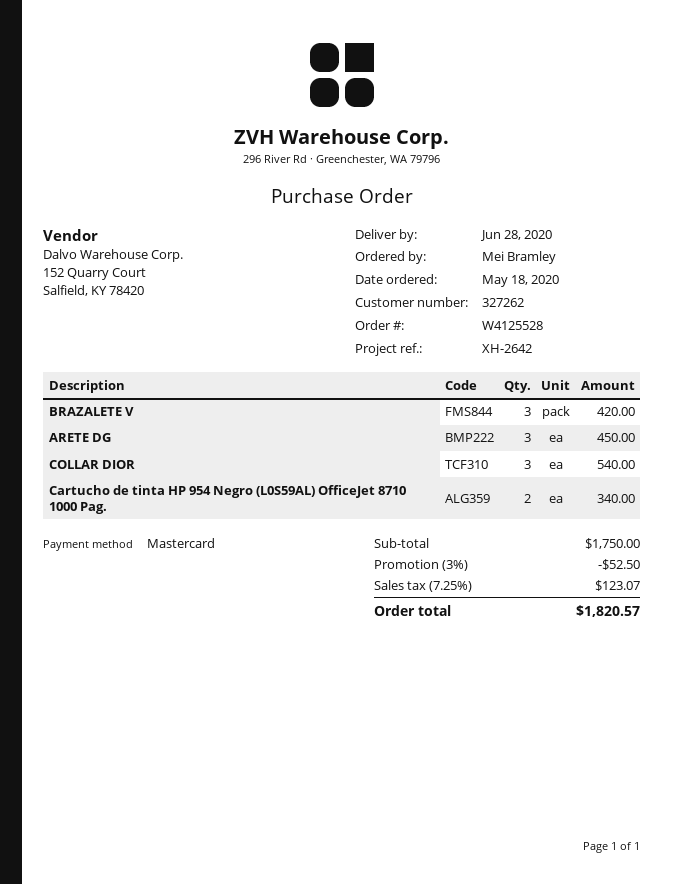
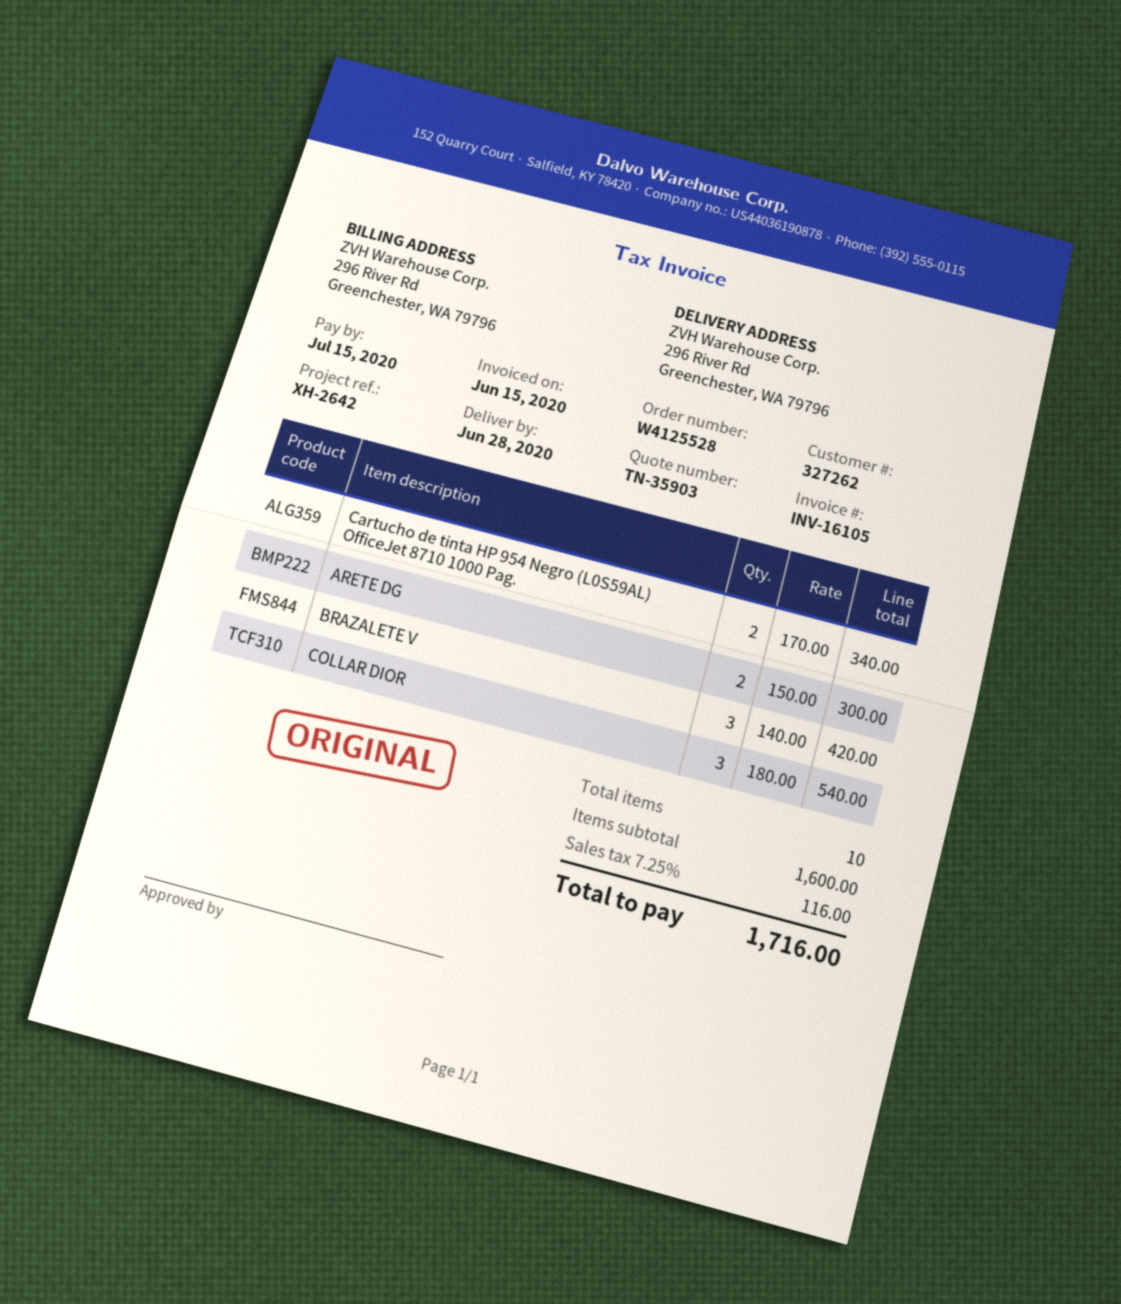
ARETE DG: 3 for 450.00 -> 2 for 300.00
subtotal: 1750.00 -> 1600.00
discount: 3% = 52.50 -> none
tax: 7.25% = 123.07 -> 7.25% = 116.00
total: 1820.57 -> 1716.00

